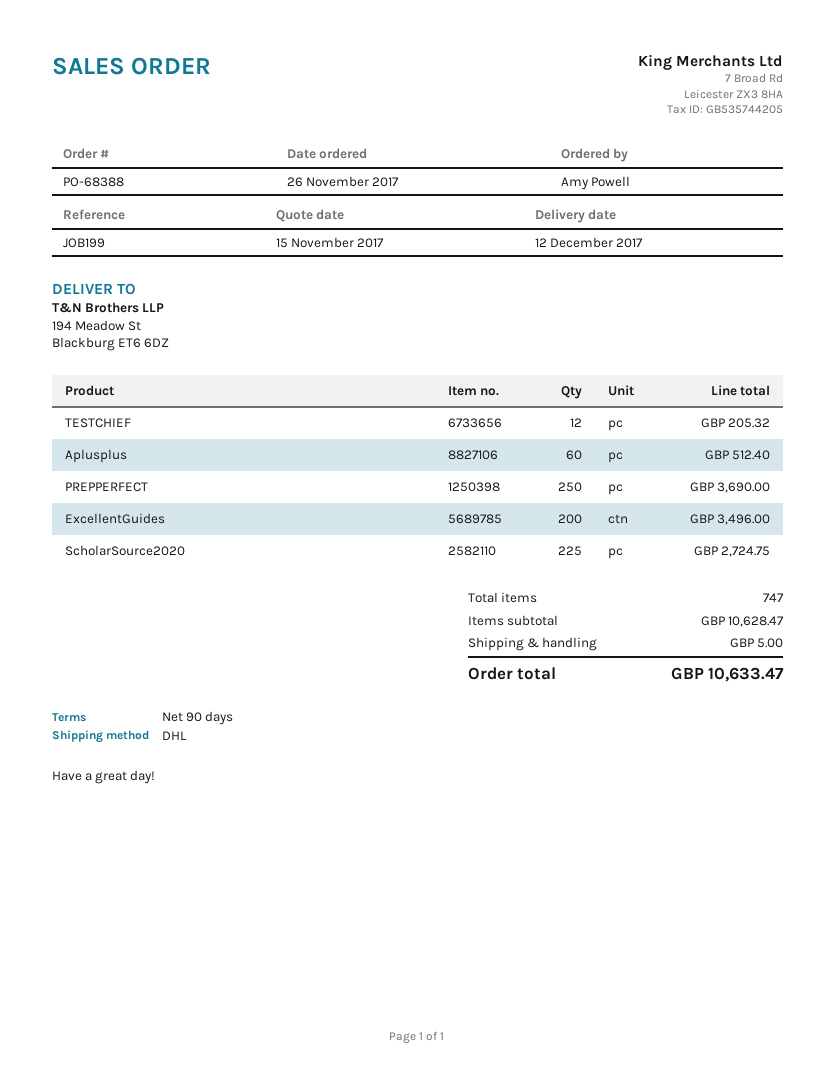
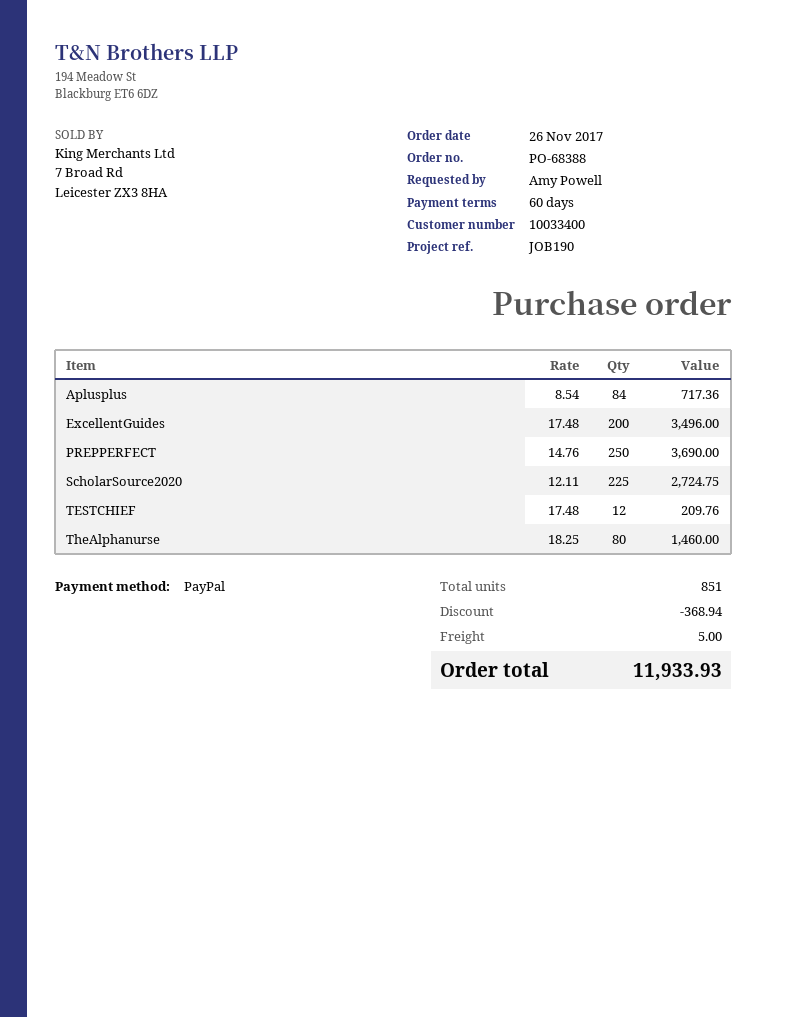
payment terms: 90 days -> 60 days
reference: JOB199 -> JOB190
TESTCHIEF: 12 for 205.32 -> 12 for 209.76
Aplusplus: 60 for 512.40 -> 84 for 717.36
TheAlphanurse: none -> 80 for 1460.00
total quantity: 747 -> 851
discount: none -> 368.94
total: 10633.47 -> 11933.93

